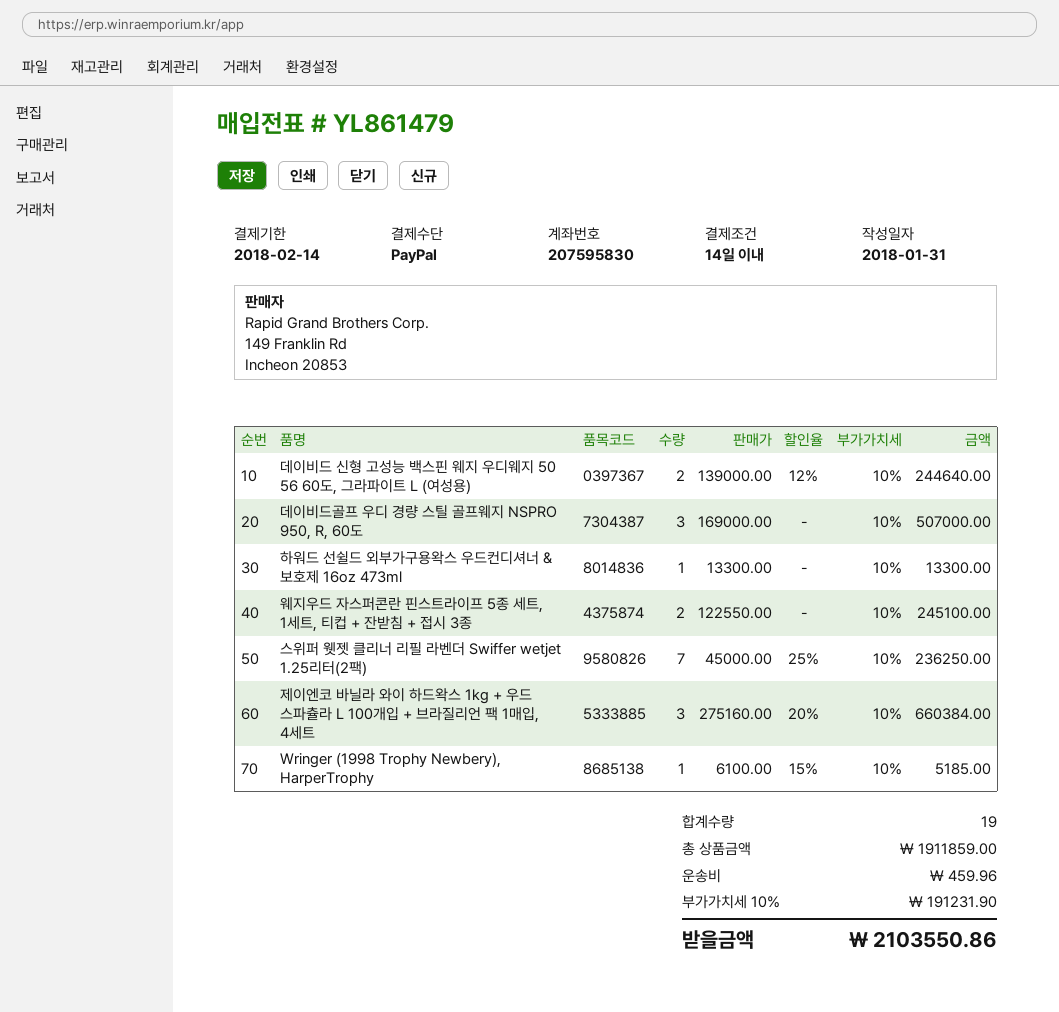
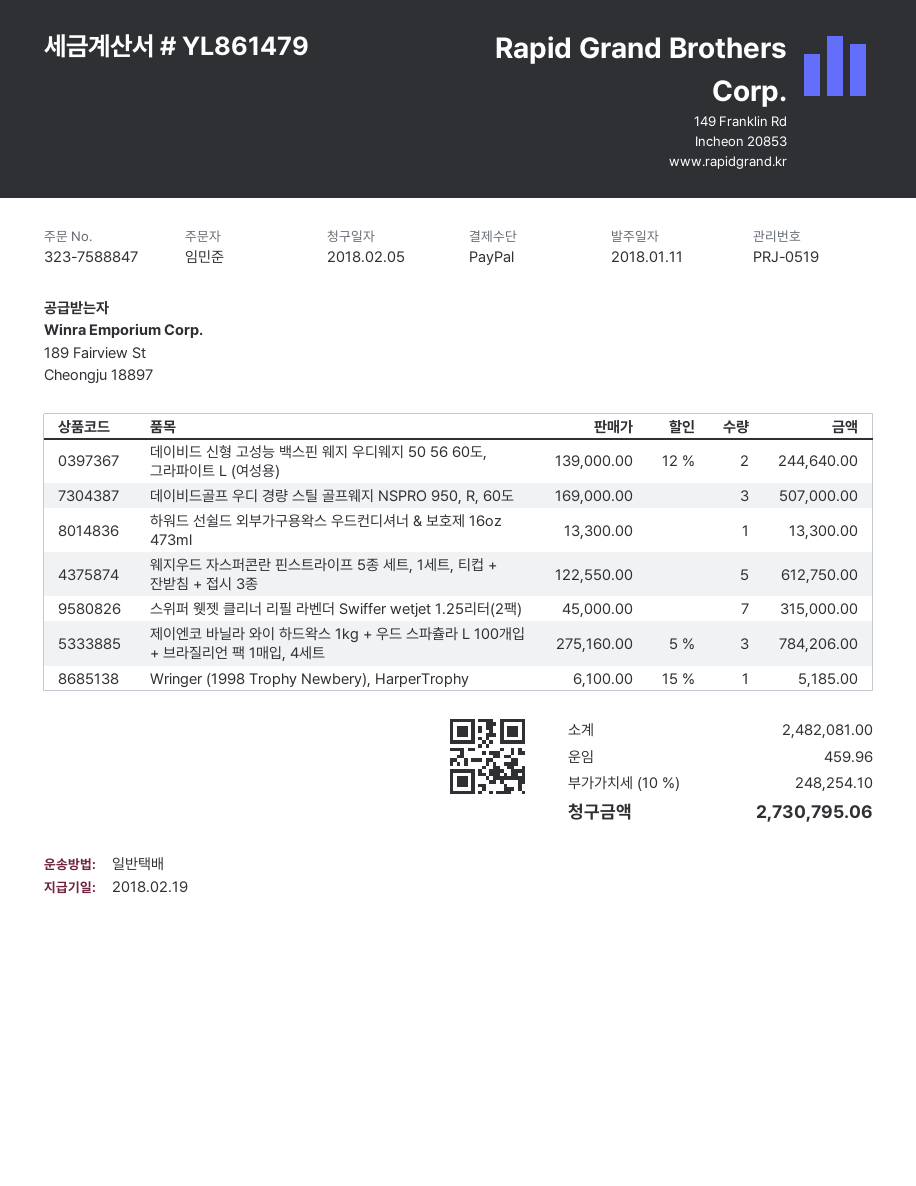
invoice date: 2018-01-31 -> 2018-02-05
due date: 2018-02-14 -> 2018-02-19
웨지우드 자스퍼콘란 핀스트라이프 5종 세트, 1세트, 티컵 + 잔받침 + 접시 3종: 2 x 122550.00 = 245100.00 -> 5 x 122550.00 = 612750.00
스위퍼 웻젯 클리너 리필 라벤더 Swiffer wetjet 1.25리터(2팩): 7 x 45000.00 - 25% = 236250.00 -> 7 x 45000.00 = 315000.00
제이엔코 바닐라 와이 하드왁스 1kg + 우드 스파츌라 L 100개입 + 브라질리언 팩 1매입, 4세트: 3 x 275160.00 - 20% = 660384.00 -> 3 x 275160.00 - 5% = 784206.00
subtotal: 1911859.00 -> 2482081.00
tax: 10% = 191231.90 -> 10% = 248254.10
total: 2103550.86 -> 2730795.06

